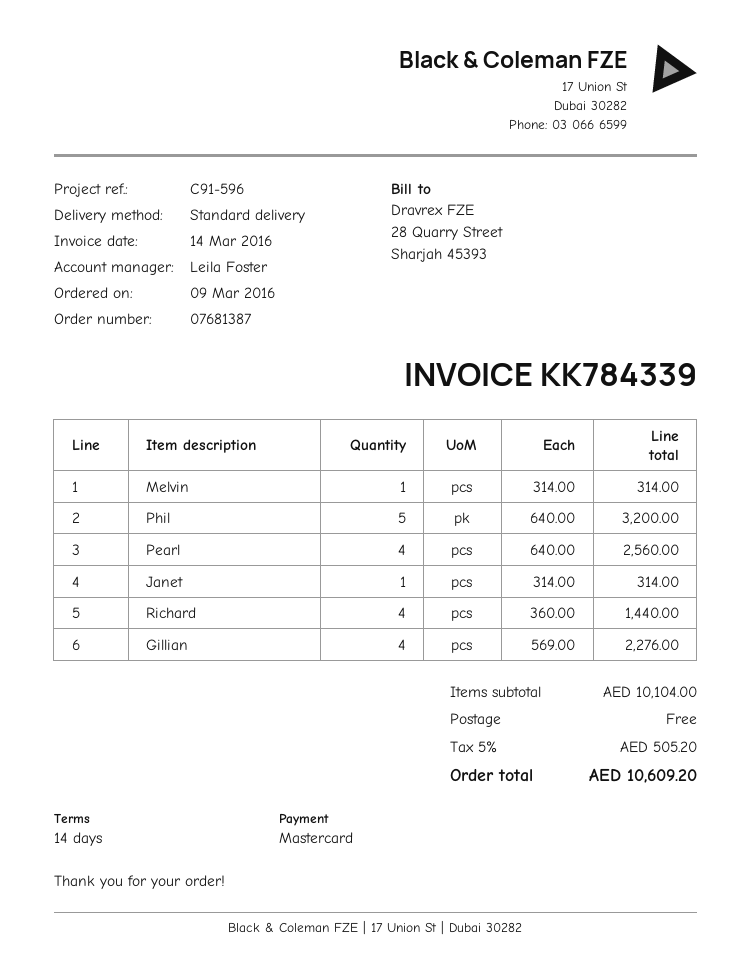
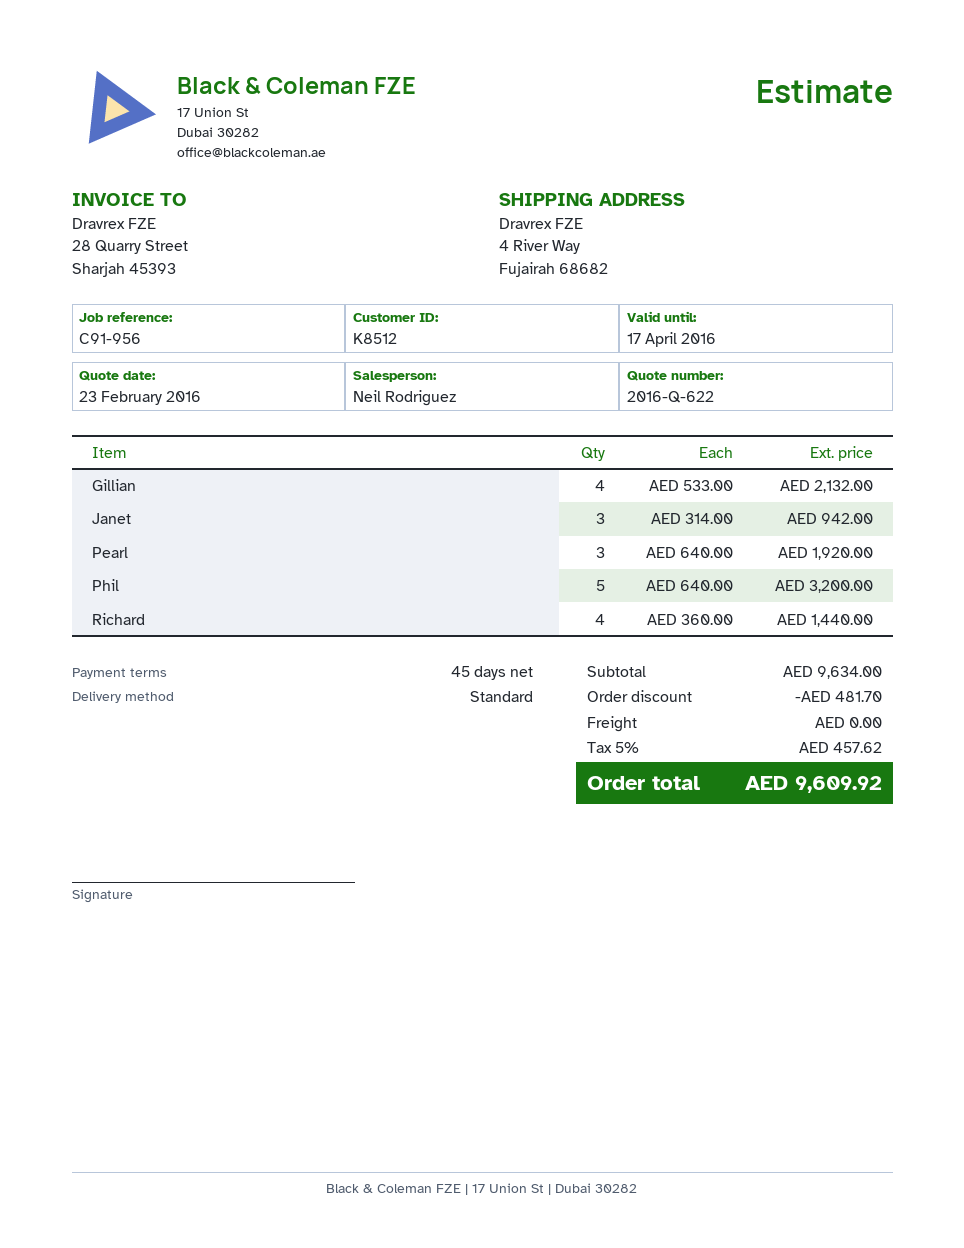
payment terms: 14 days -> 45 days
reference: C91-596 -> C91-956
sales rep: Leila Foster -> Neil Rodriguez
Melvin: 1 x 314.00 = 314.00 -> none
Pearl: 4 x 640.00 = 2560.00 -> 3 x 640.00 = 1920.00
Janet: 1 x 314.00 = 314.00 -> 3 x 314.00 = 942.00
Gillian: 4 x 569.00 = 2276.00 -> 4 x 533.00 = 2132.00
subtotal: 10104.00 -> 9634.00
discount: none -> 481.70
tax: 5% = 505.20 -> 5% = 457.62
total: 10609.20 -> 9609.92

